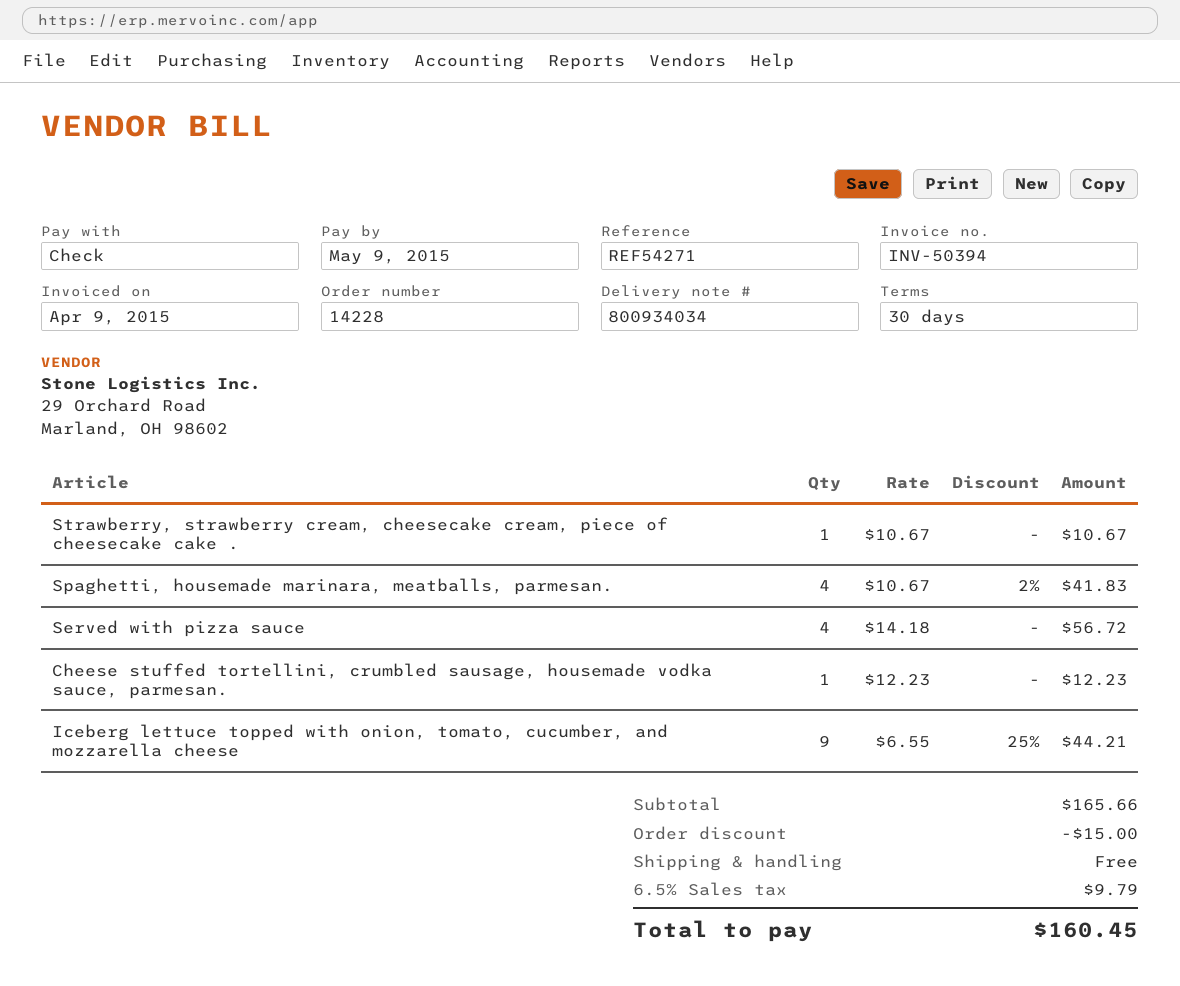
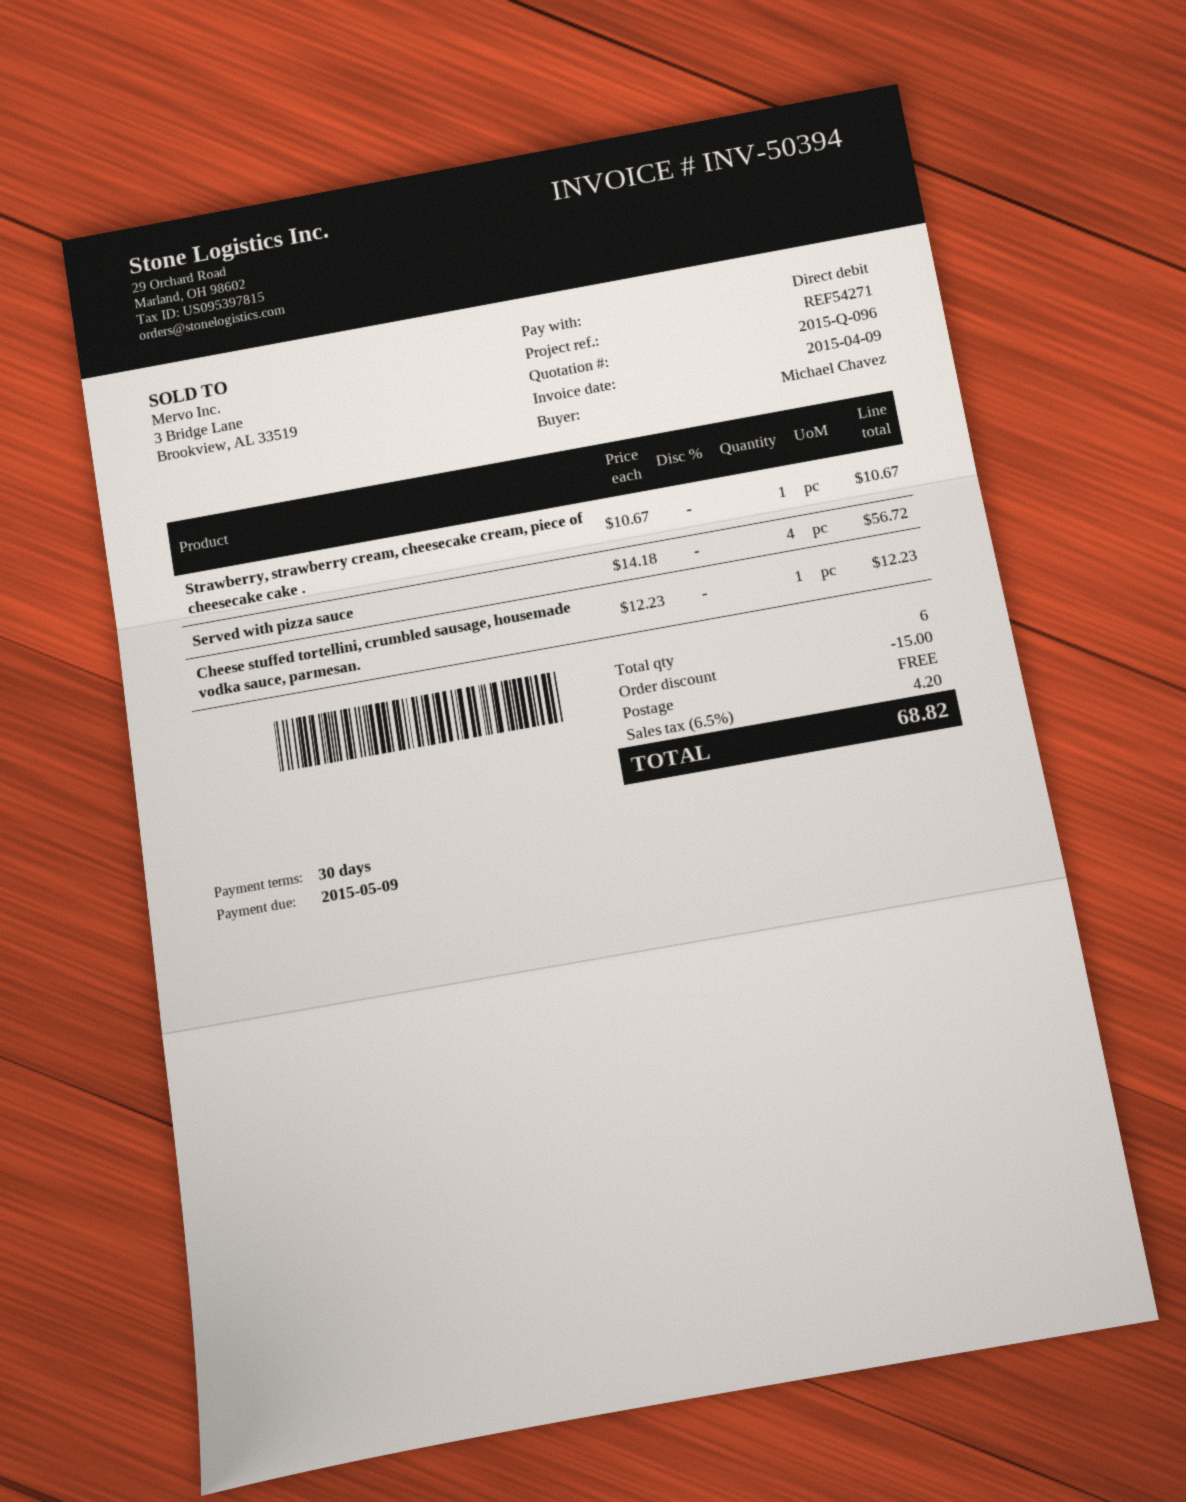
payment method: cheque -> direct debit
Spaghetti, housemade marinara, meatballs, parmesan.: 4 x 10.67 - 2% = 41.83 -> none
Iceberg lettuce topped with onion, tomato, cucumber, and mozzarella cheese: 9 x 6.55 - 25% = 44.21 -> none
tax: 6.5% = 9.79 -> 6.5% = 4.20
total: 160.45 -> 68.82

